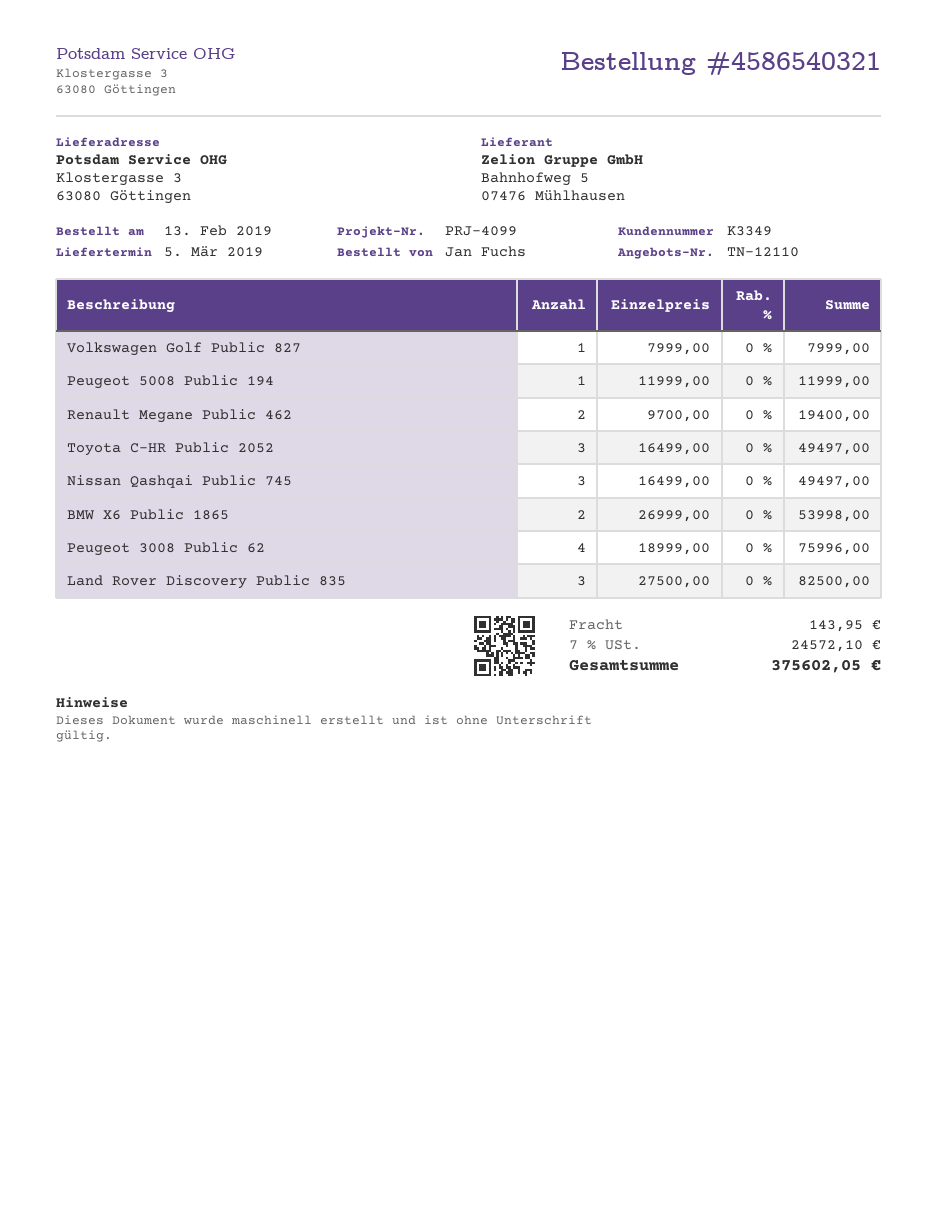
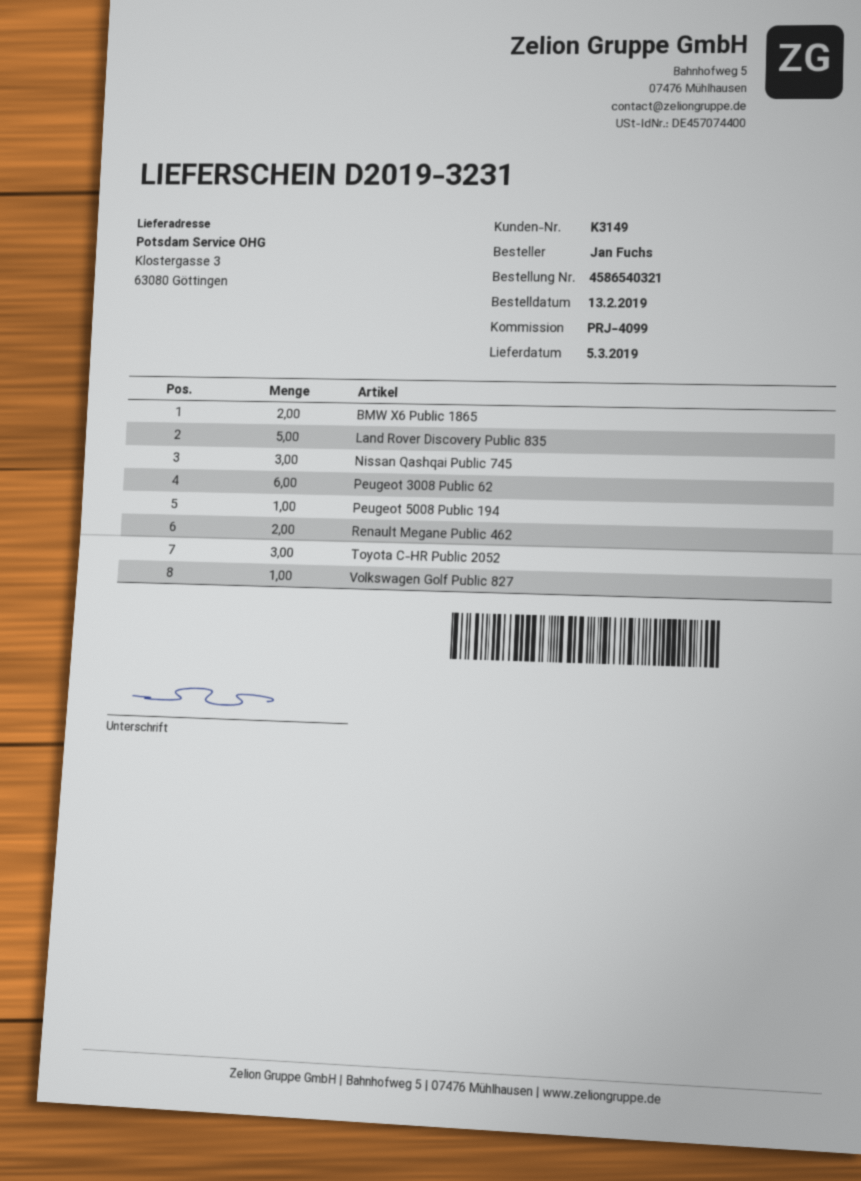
customer number: K3349 -> K3149
Peugeot 3008 Public 62: 4 -> 6
Land Rover Discovery Public 835: 3 -> 5

